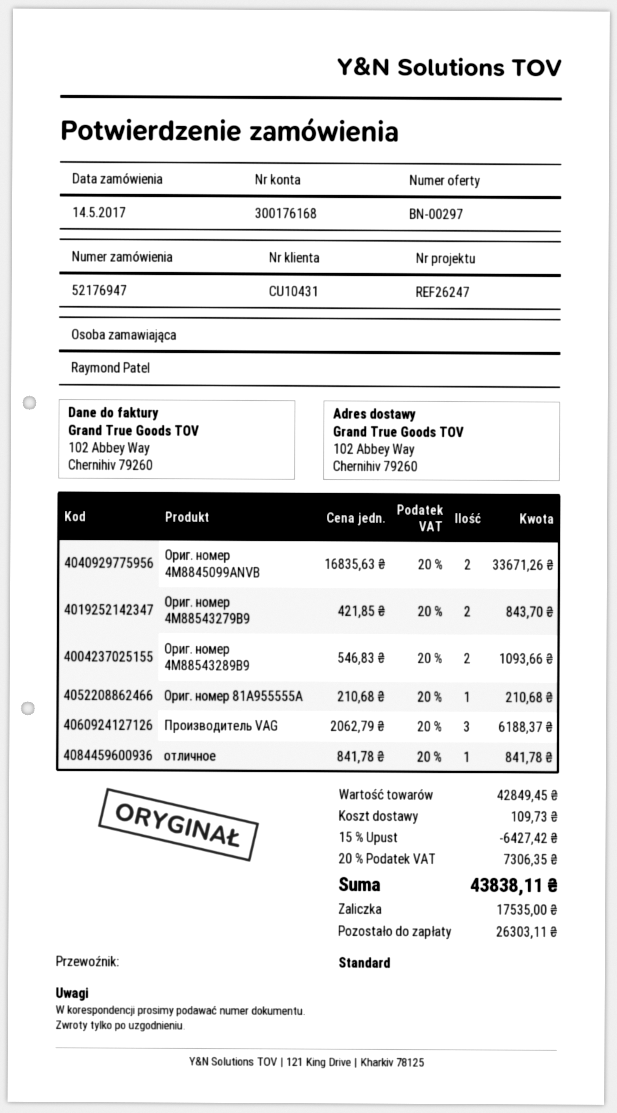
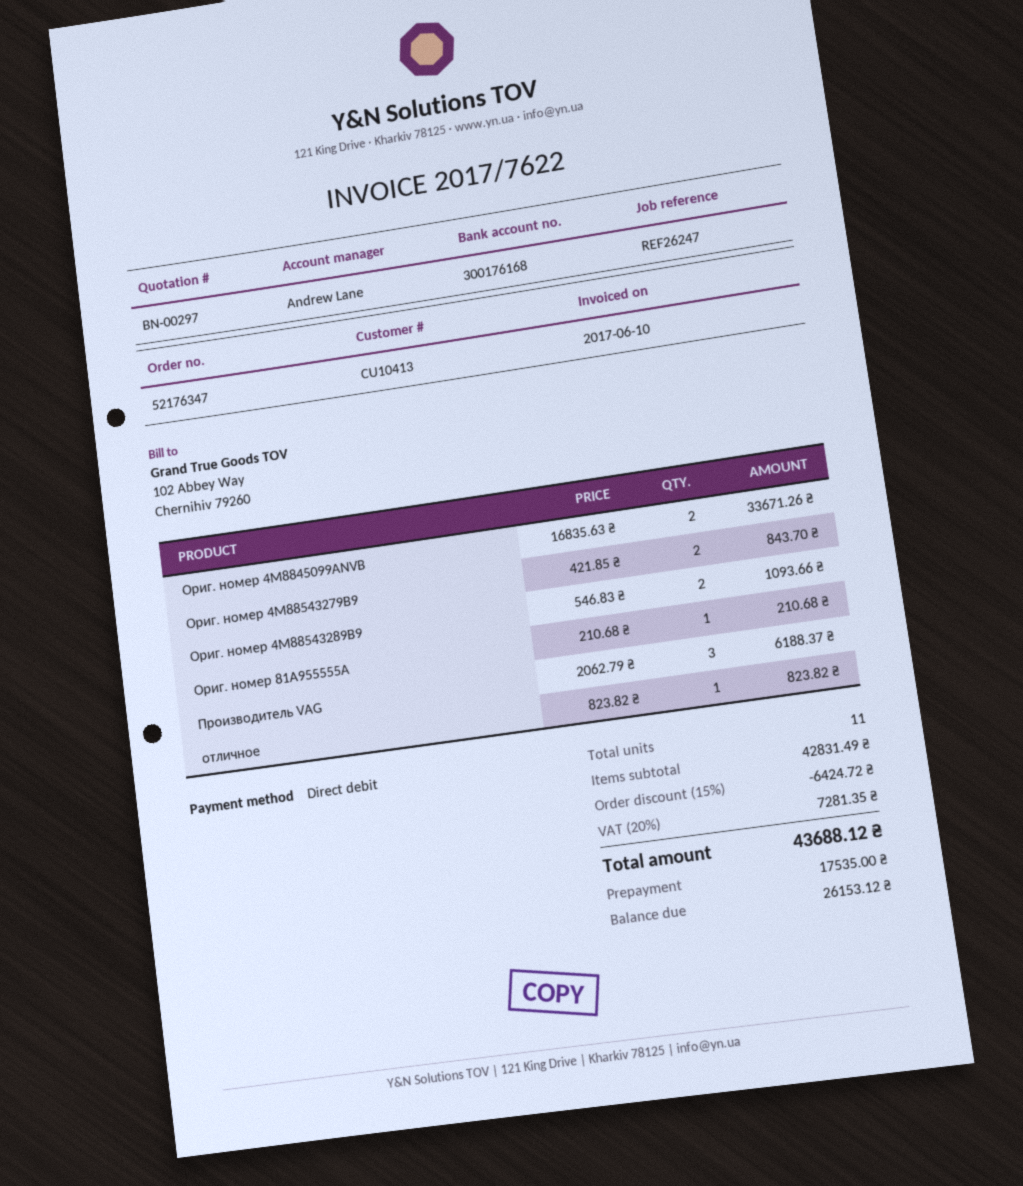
order number: 52176947 -> 52176347
customer number: CU10431 -> CU10413
отличное: 1 x 841.78 = 841.78 -> 1 x 823.82 = 823.82
subtotal: 42849.45 -> 42831.49
discount: 15% = 6427.42 -> 15% = 6424.72
shipping: 109.73 -> none
tax: 20% = 7306.35 -> 20% = 7281.35
total: 43838.11 -> 43688.12
balance: 26303.11 -> 26153.12

